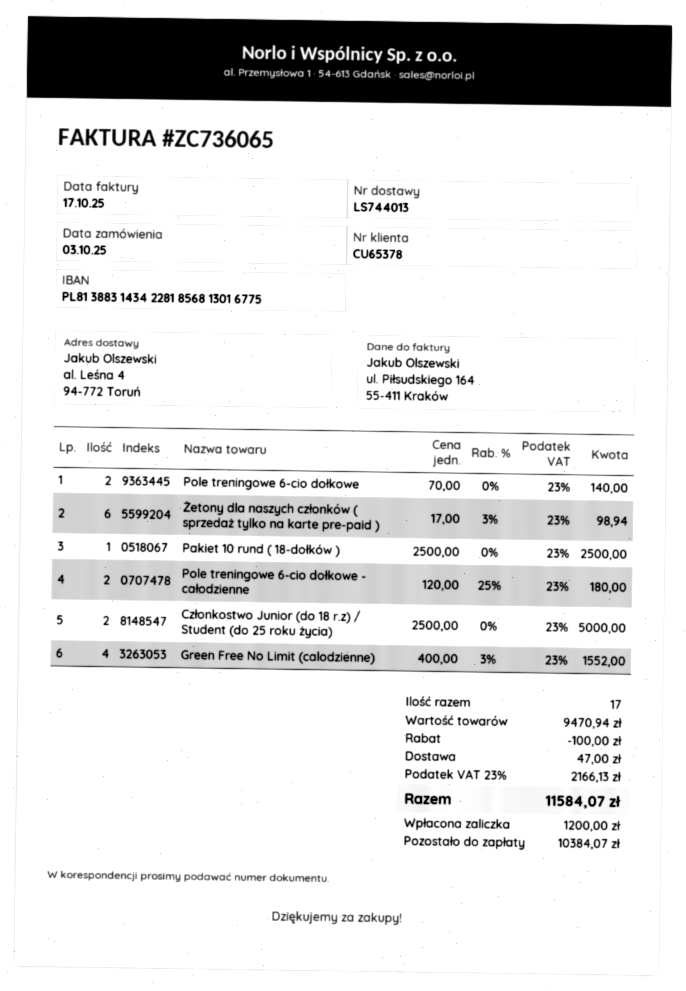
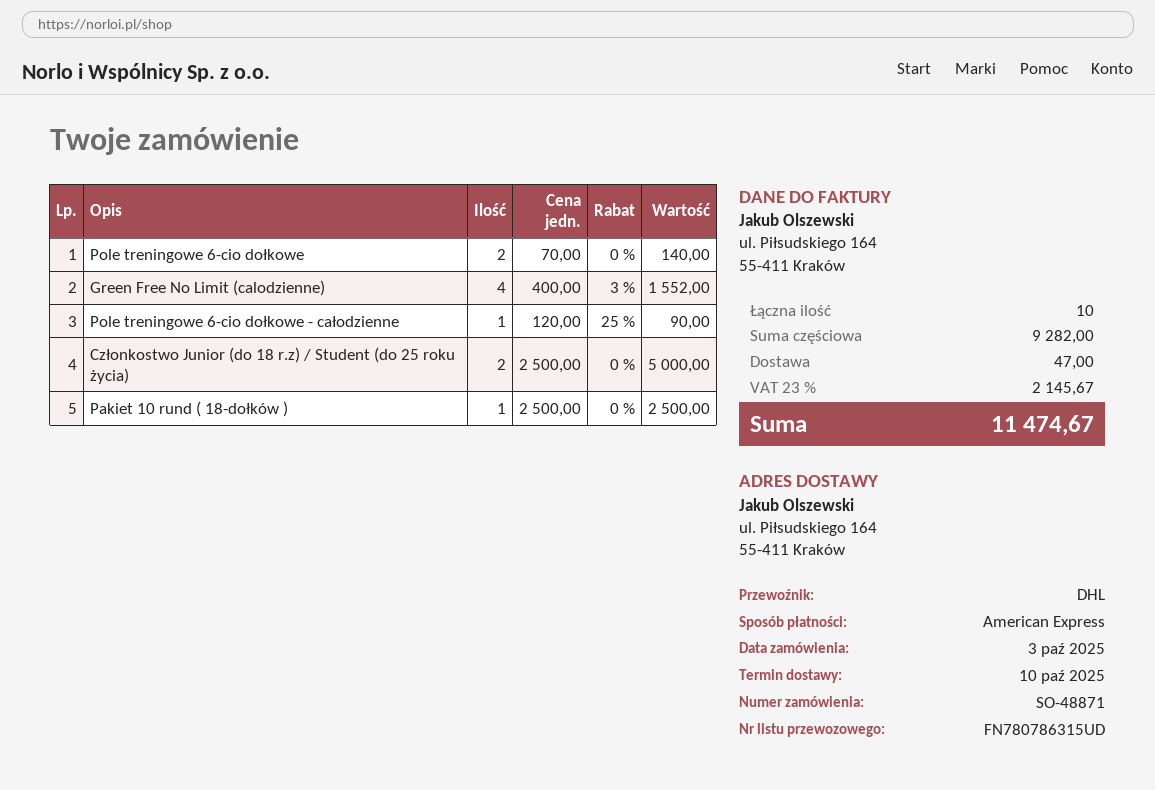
ship to: al. Leśna 4, 94-772 Toruń -> ul. Piłsudskiego 164, 55-411 Kraków
Żetony dla naszych członków ( sprzedaż tylko na karte pre-paid ): 6 x 17.00 - 3% = 98.94 -> none
Pole treningowe 6-cio dołkowe - całodzienne: 2 x 120.00 - 25% = 180.00 -> 1 x 120.00 - 25% = 90.00
total quantity: 17 -> 10
subtotal: 9470.94 -> 9282.00
discount: 100.00 -> none
tax: 23% = 2166.13 -> 23% = 2145.67
total: 11584.07 -> 11474.67

